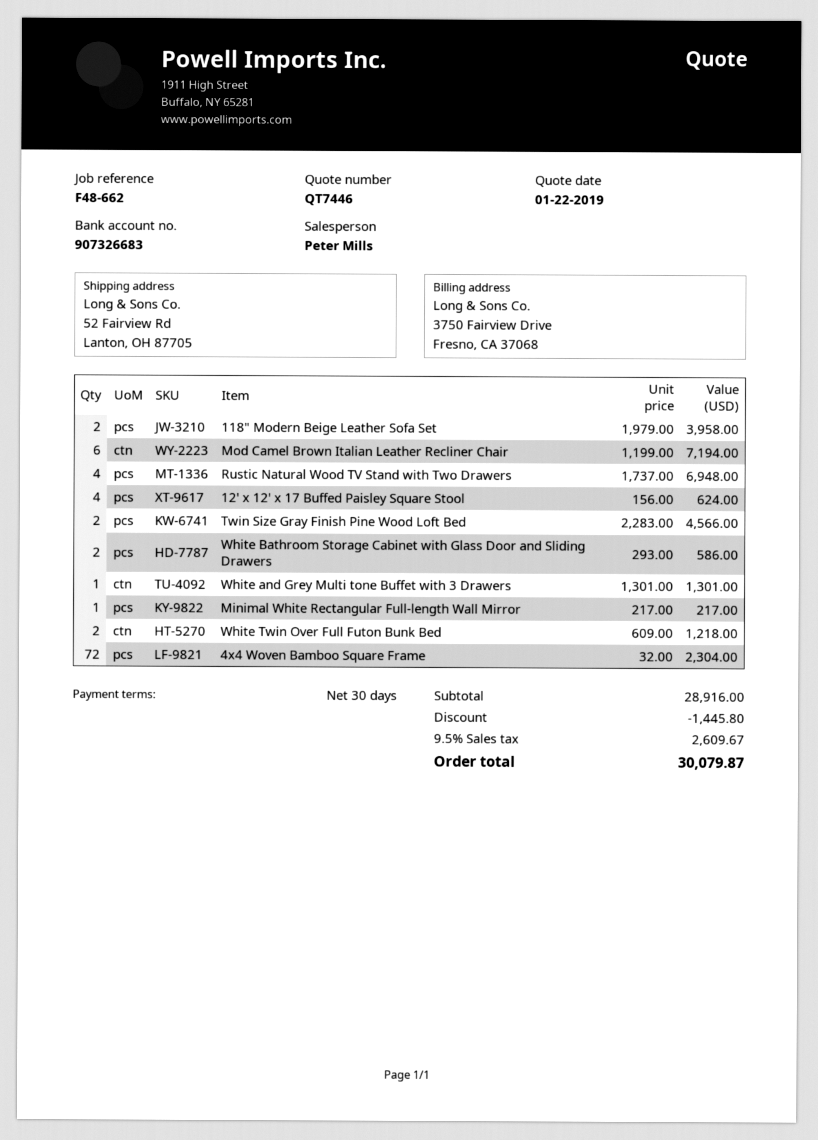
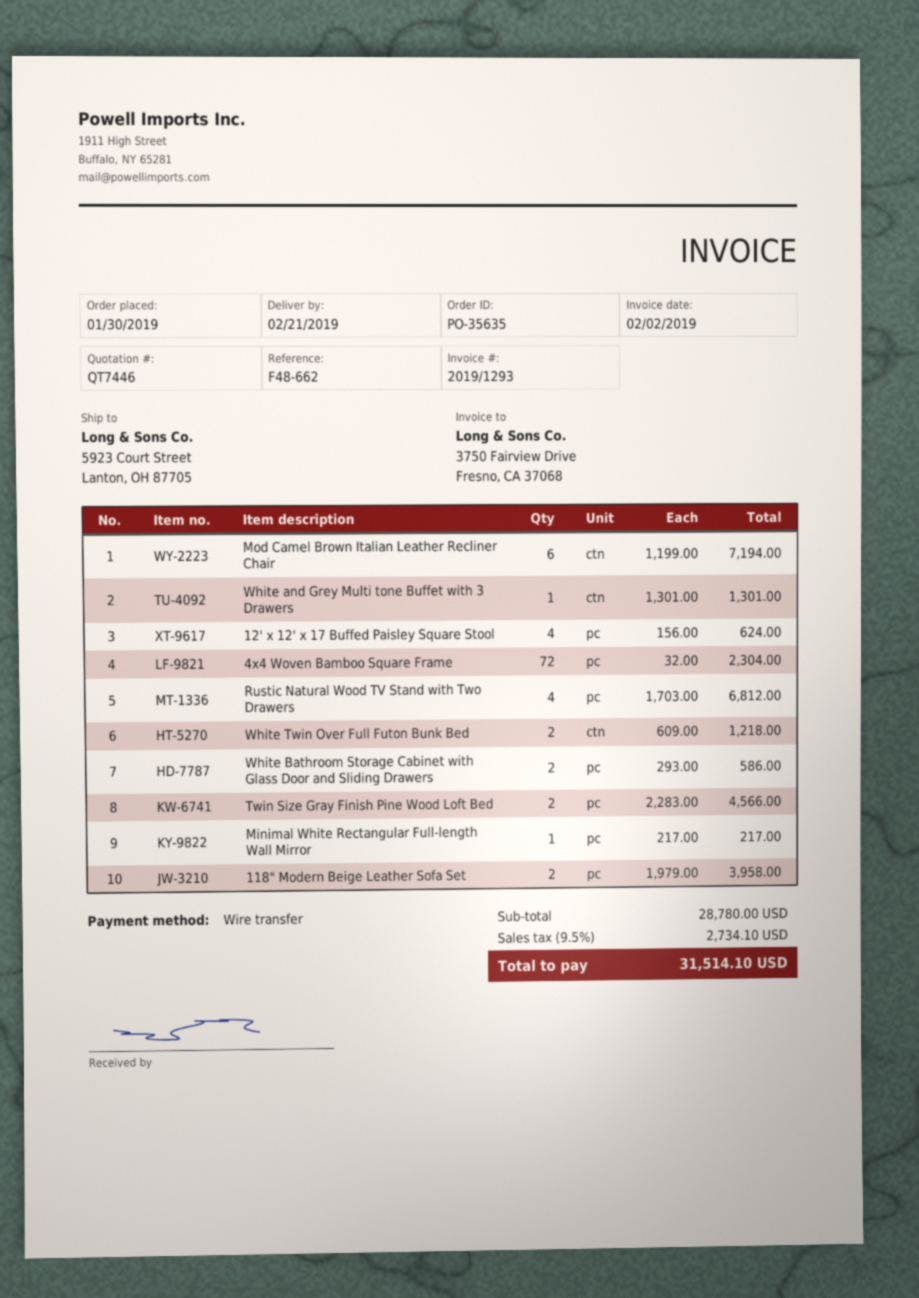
ship to: 52 Fairview Rd, Lanton, OH 87705 -> 5923 Court Street, Lanton, OH 87705
Rustic Natural Wood TV Stand with Two Drawers: 4 x 1737.00 = 6948.00 -> 4 x 1703.00 = 6812.00
subtotal: 28916.00 -> 28780.00
discount: 1445.80 -> none
tax: 9.5% = 2609.67 -> 9.5% = 2734.10
total: 30079.87 -> 31514.10

